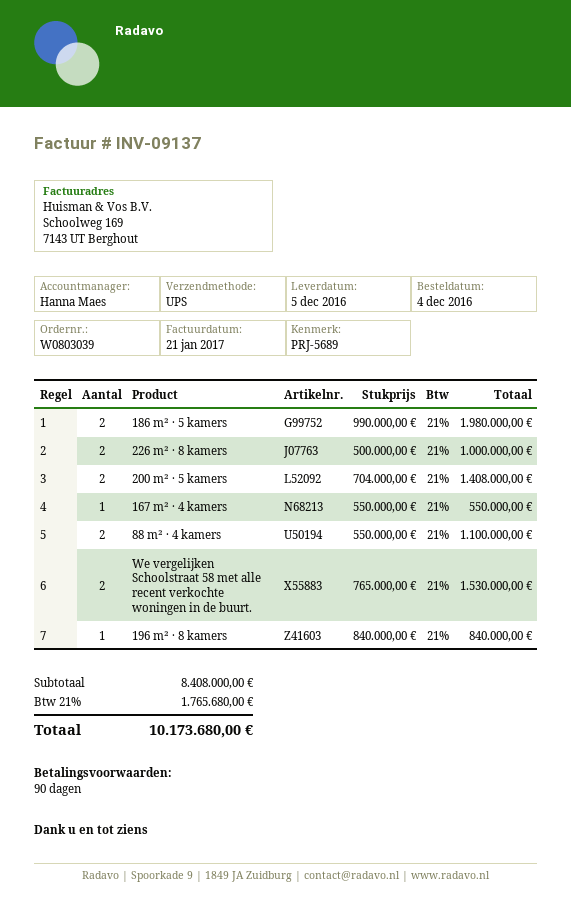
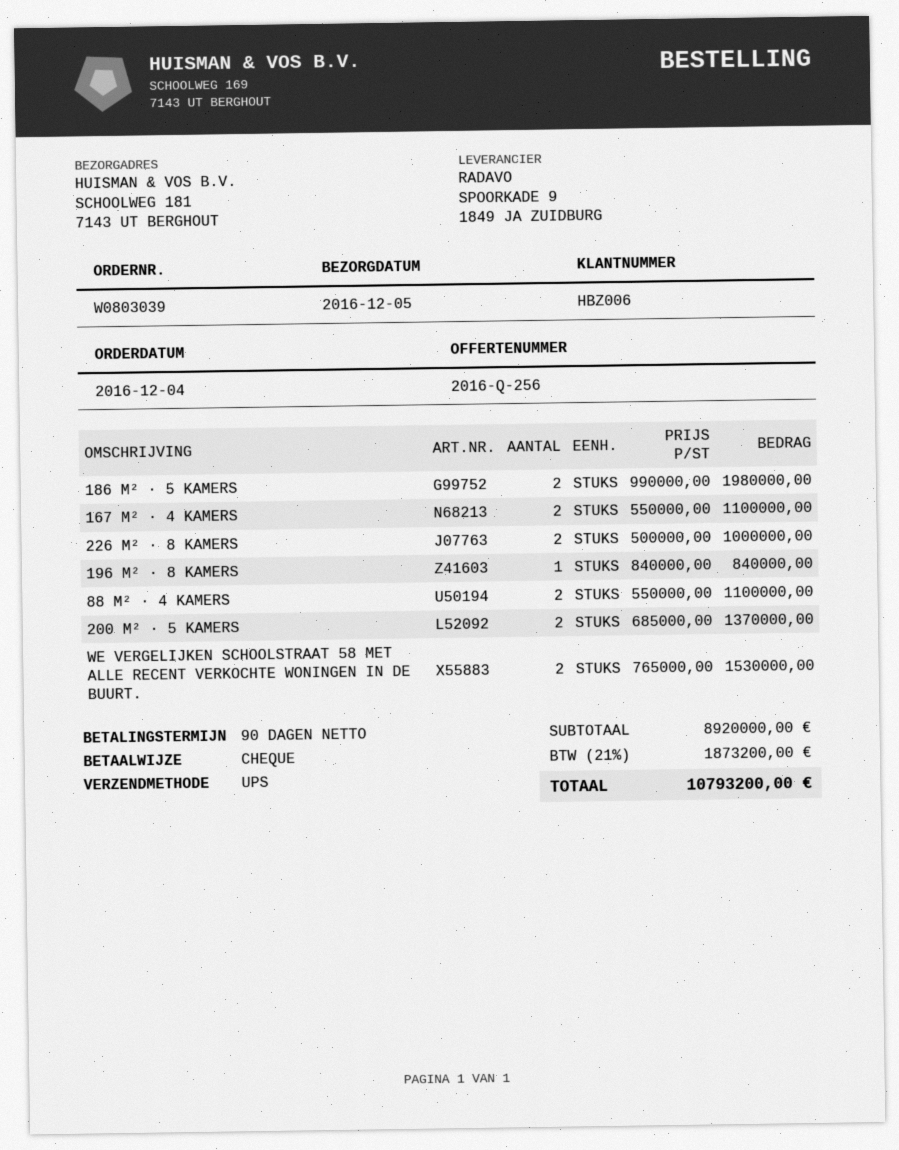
200 m² · 5 kamers: 2 x 704000.00 = 1408000.00 -> 2 x 685000.00 = 1370000.00
167 m² · 4 kamers: 1 x 550000.00 = 550000.00 -> 2 x 550000.00 = 1100000.00
subtotal: 8408000.00 -> 8920000.00
tax: 21% = 1765680.00 -> 21% = 1873200.00
total: 10173680.00 -> 10793200.00

